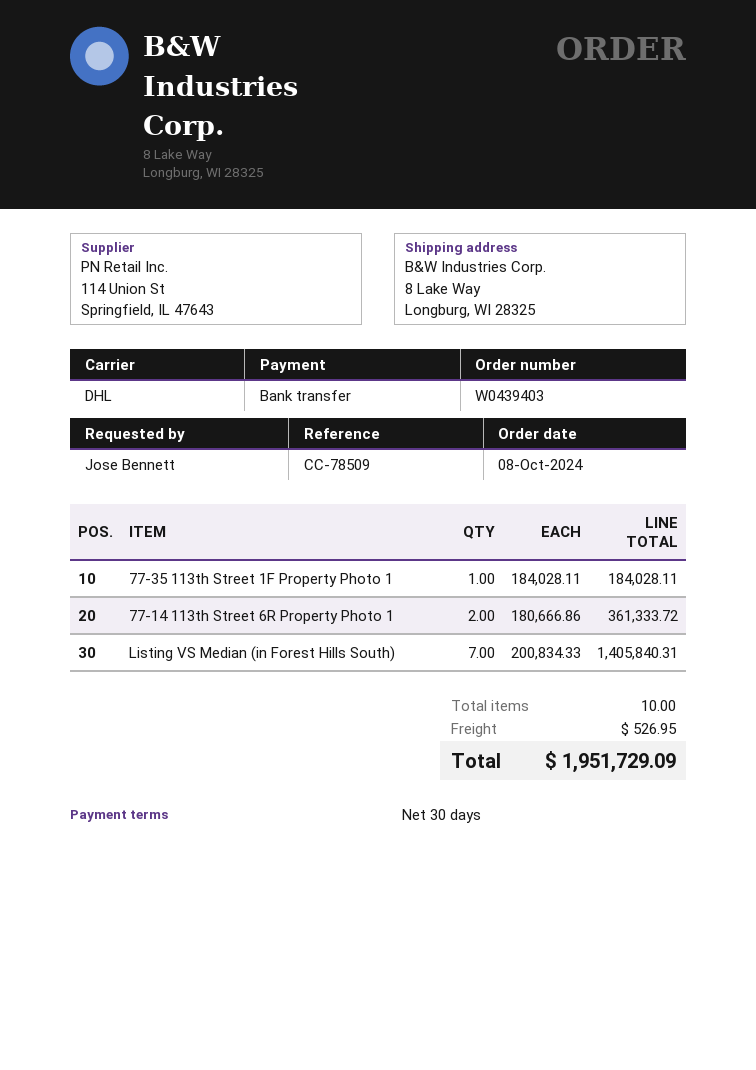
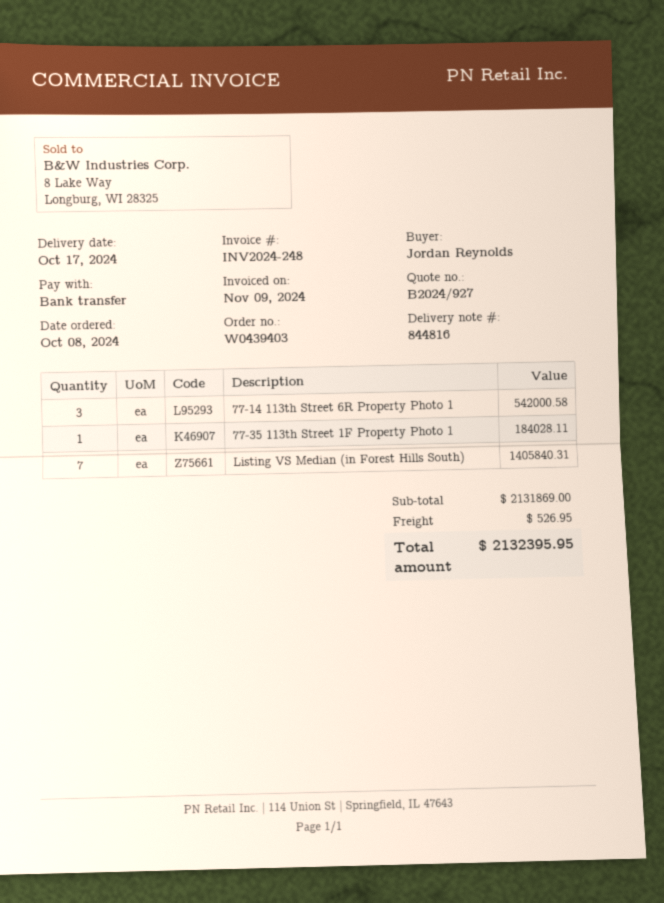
ordered by: Jose Bennett -> Jordan Reynolds
77-14 113th Street 6R Property Photo 1: 2 for 361333.72 -> 3 for 542000.58
total: 1951729.09 -> 2132395.95

